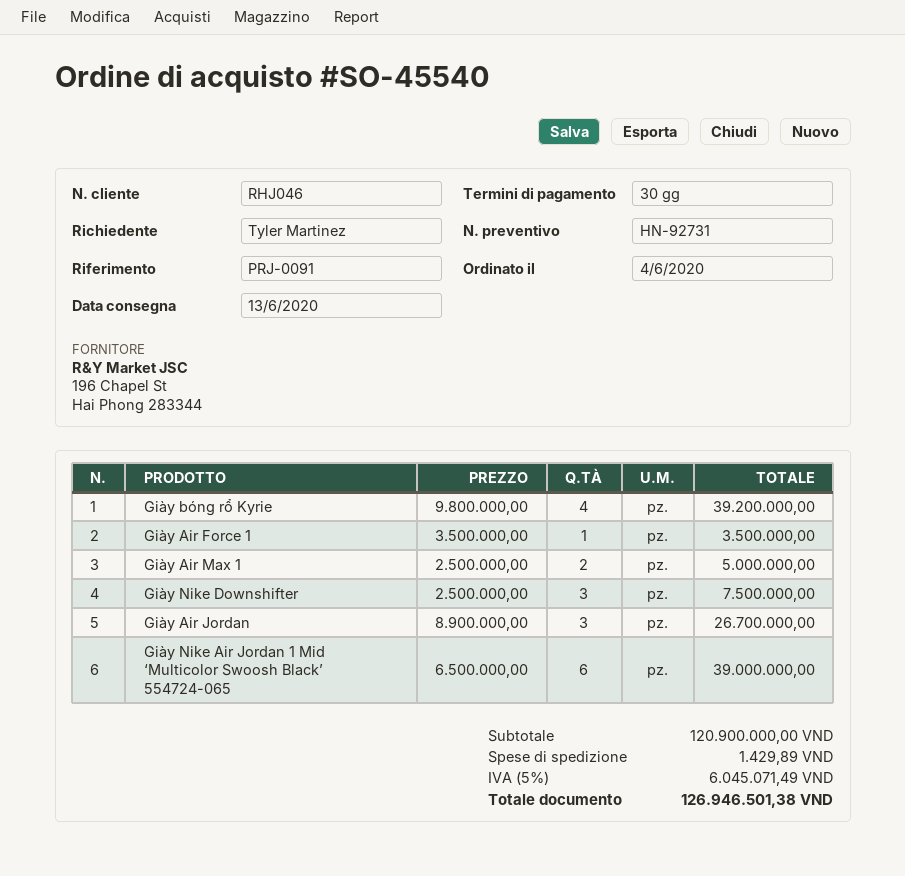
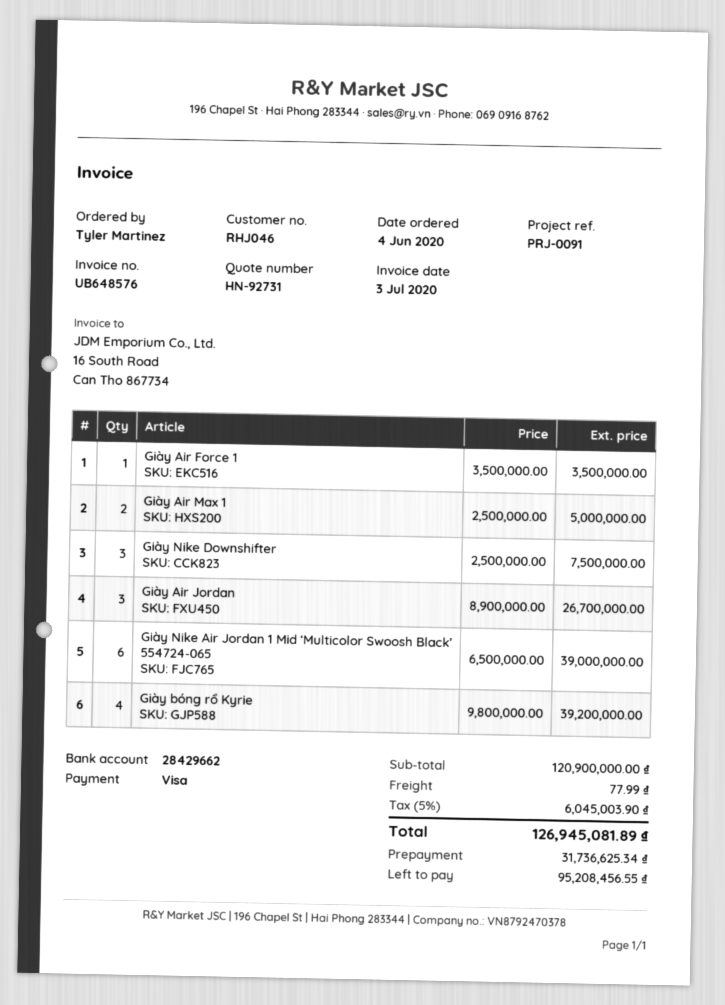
shipping: 1429.89 -> 77.99
tax: 5% = 6045071.49 -> 5% = 6045003.90
total: 126946501.38 -> 126945081.89

